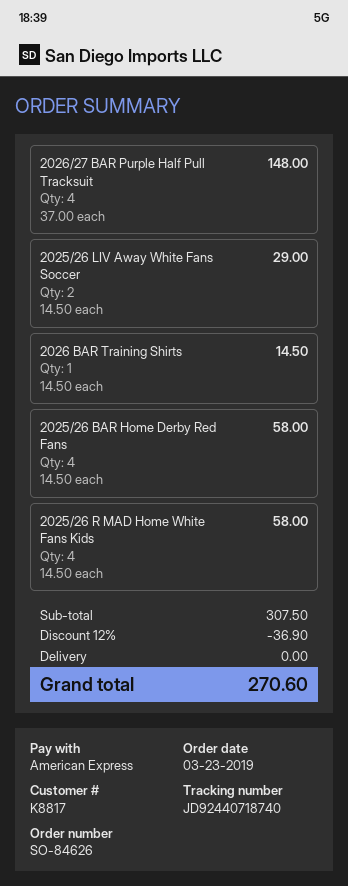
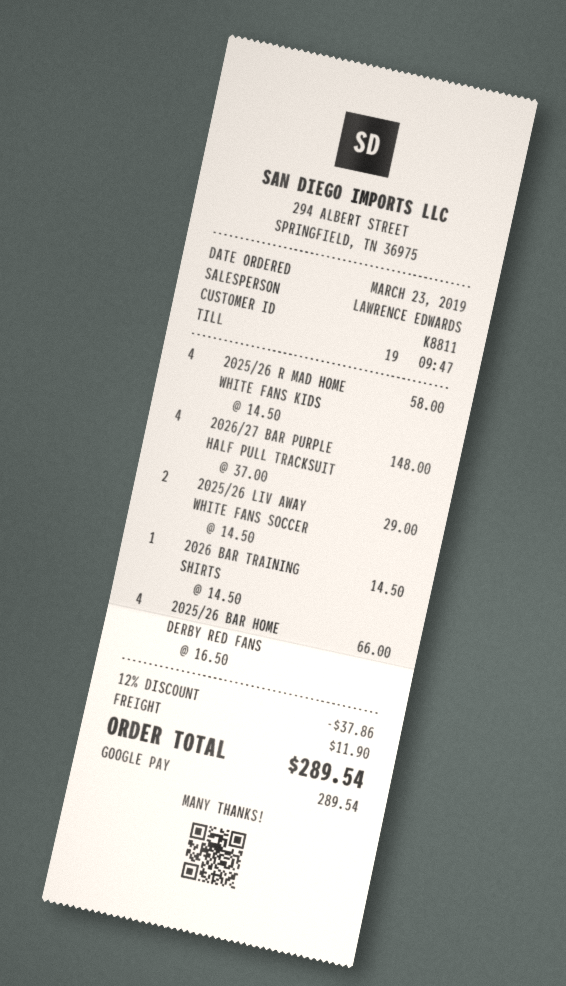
customer number: K8817 -> K8811
payment method: American Express -> Google Pay
2025/26 BAR Home Derby Red Fans: 4 x 14.50 = 58.00 -> 4 x 16.50 = 66.00
discount: 12% = 36.90 -> 12% = 37.86
shipping: 0.00 -> 11.90
total: 270.60 -> 289.54

